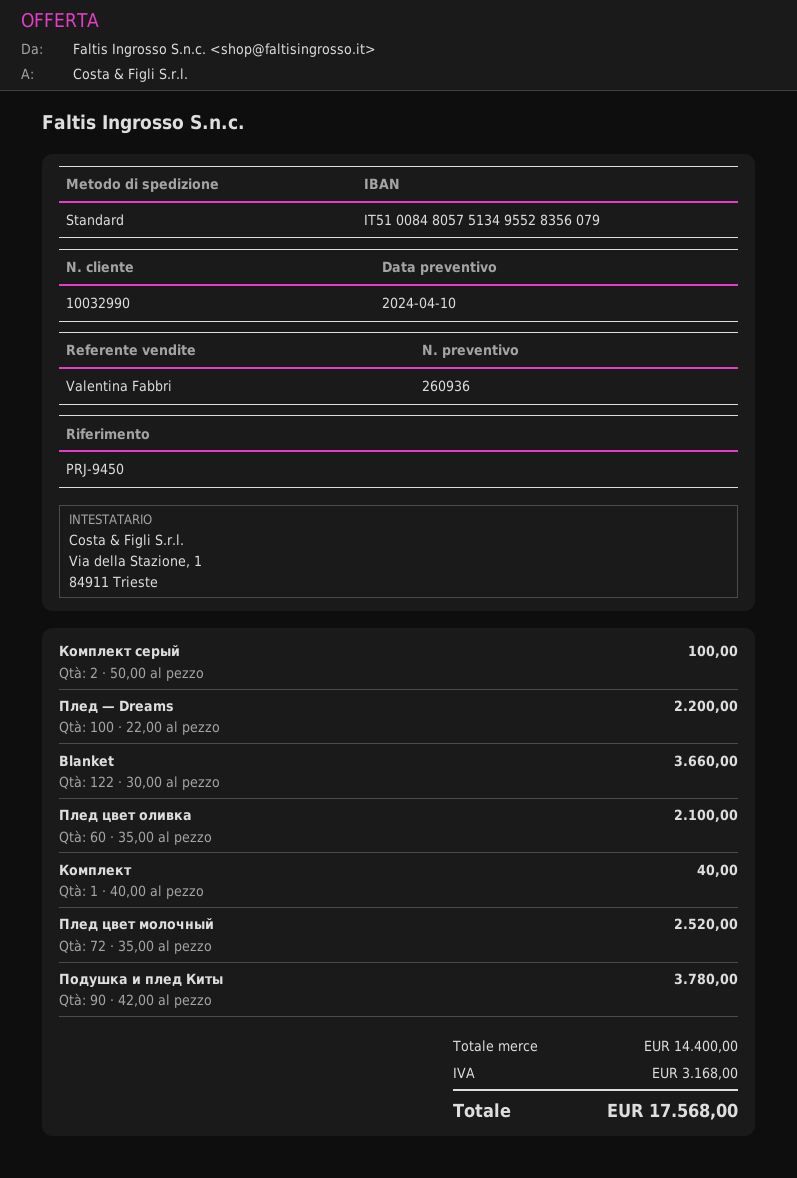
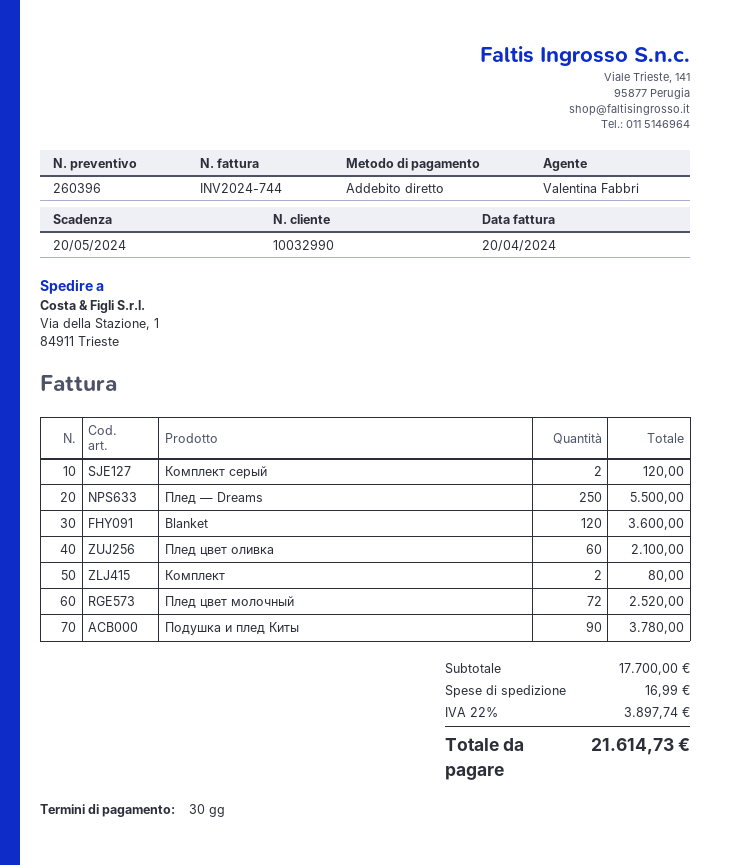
quote number: 260936 -> 260396
Комплект серый: 2 for 100.00 -> 2 for 120.00
Плед — Dreams: 100 for 2200.00 -> 250 for 5500.00
Blanket: 122 for 3660.00 -> 120 for 3600.00
Комплект: 1 for 40.00 -> 2 for 80.00
subtotal: 14400.00 -> 17700.00
shipping: none -> 16.99
tax: 3168.00 -> 3897.74
total: 17568.00 -> 21614.73

